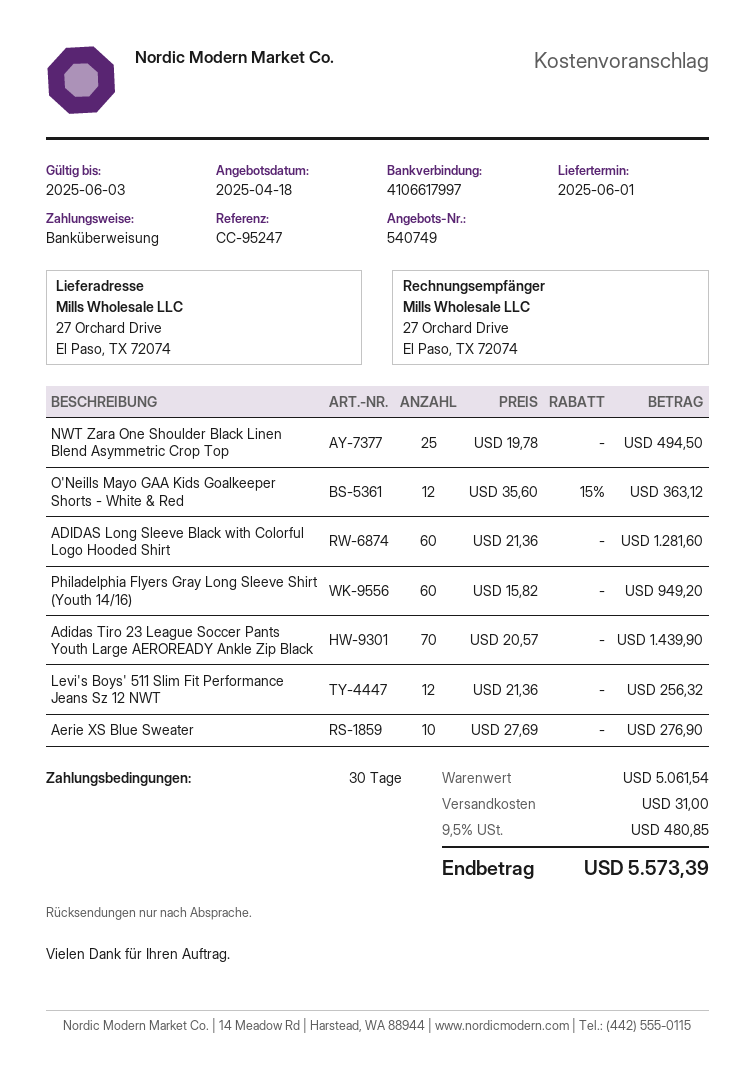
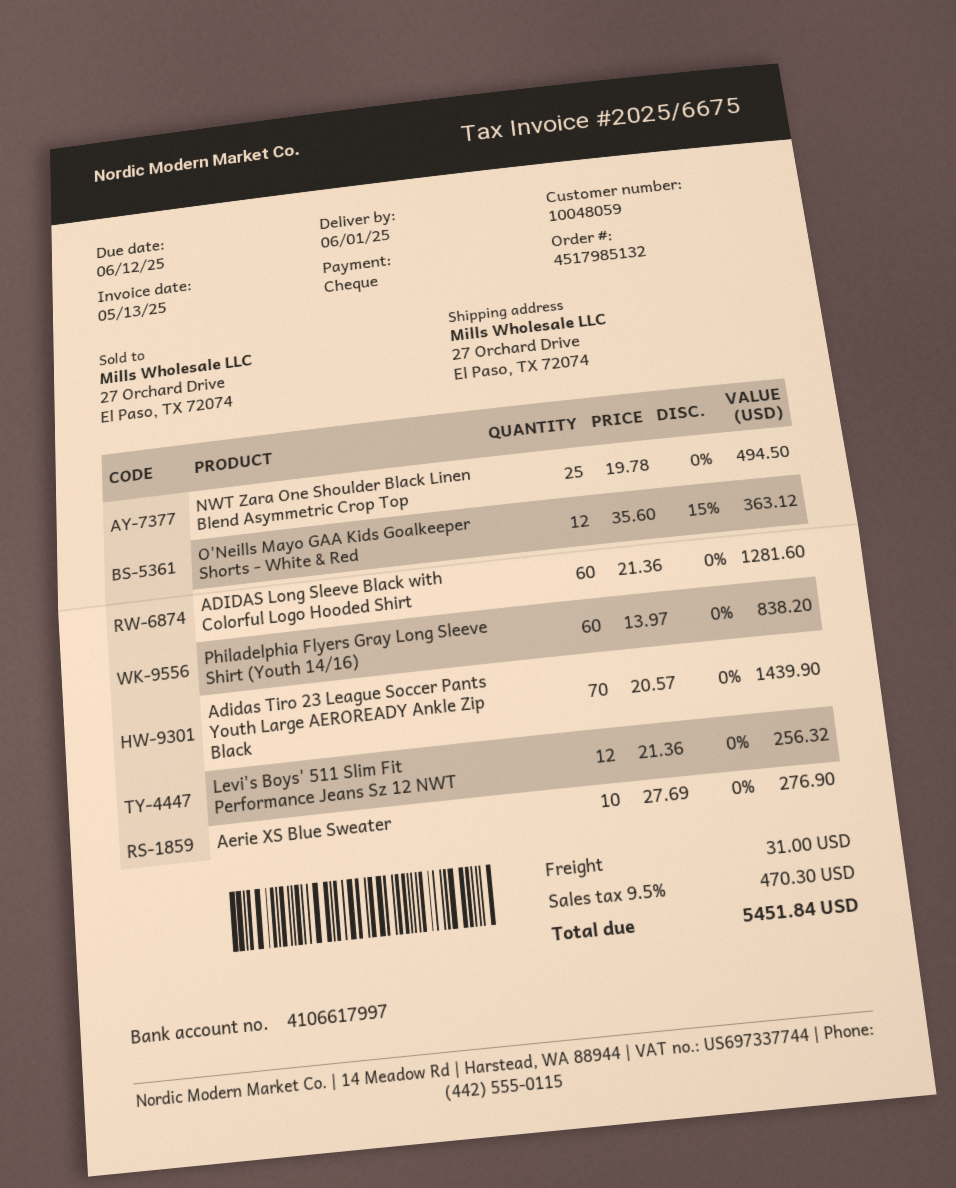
payment method: bank transfer -> cheque
Philadelphia Flyers Gray Long Sleeve Shirt (Youth 14/16): 60 x 15.82 = 949.20 -> 60 x 13.97 = 838.20
tax: 9.5% = 480.85 -> 9.5% = 470.30
total: 5573.39 -> 5451.84

